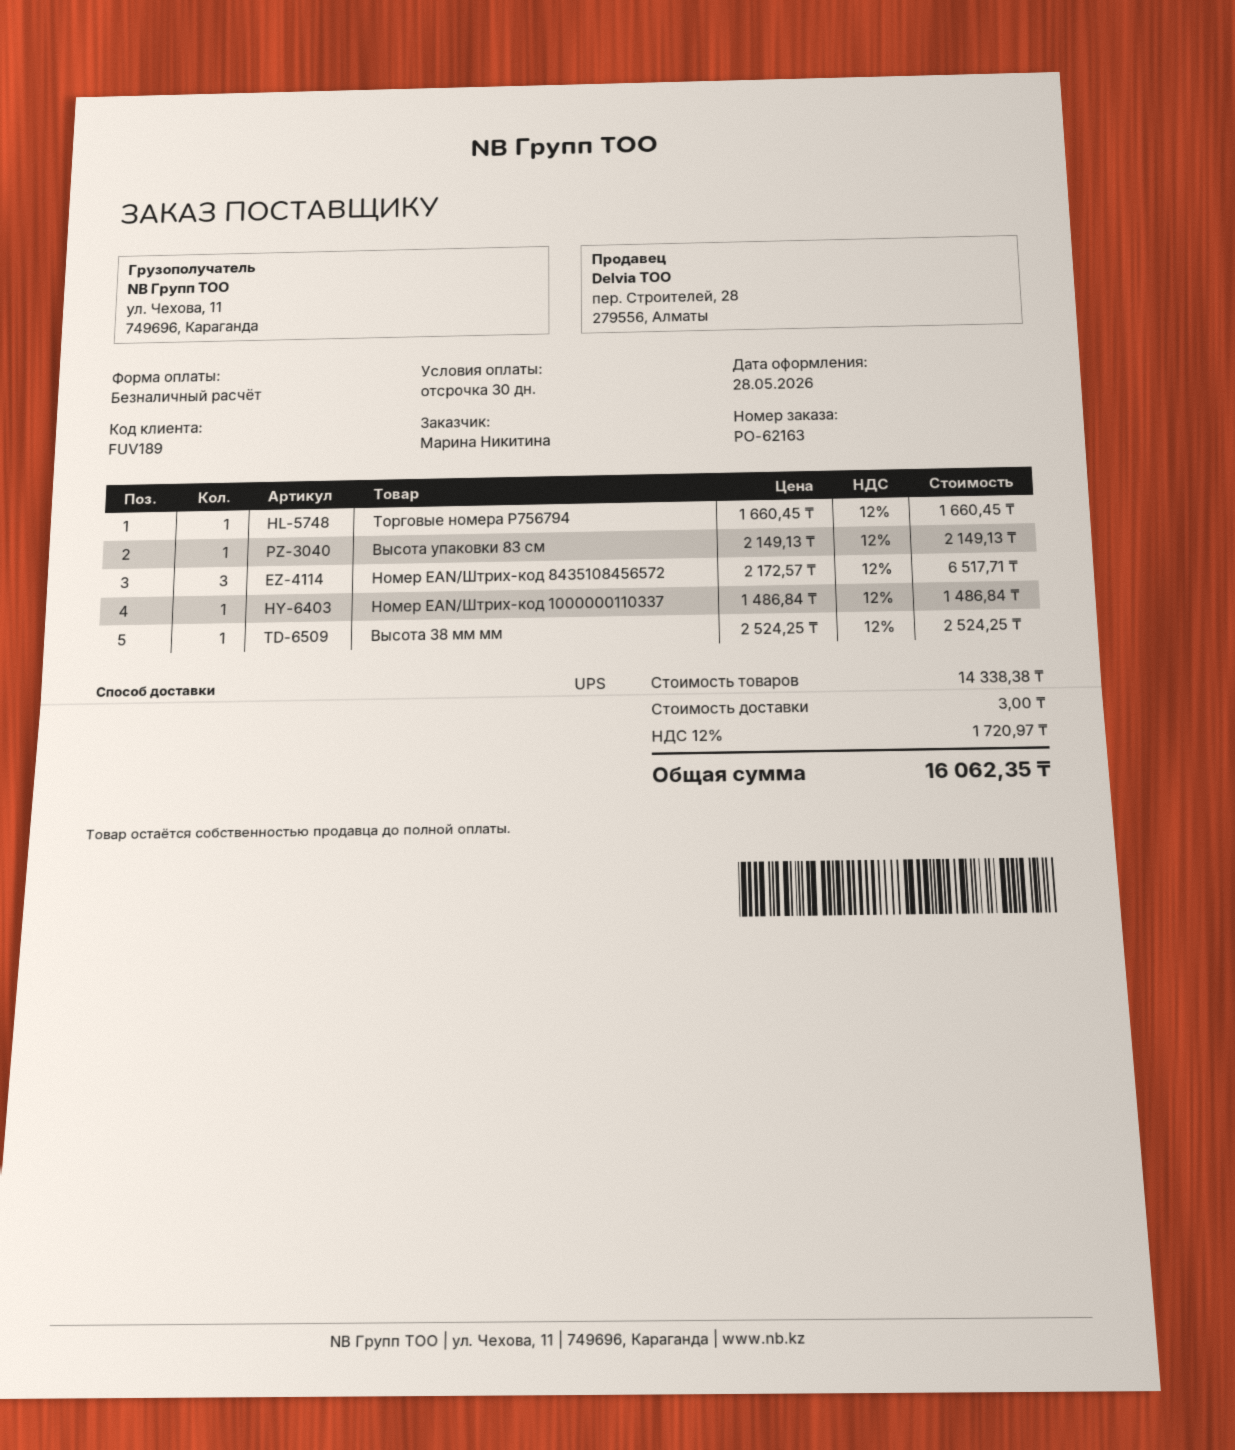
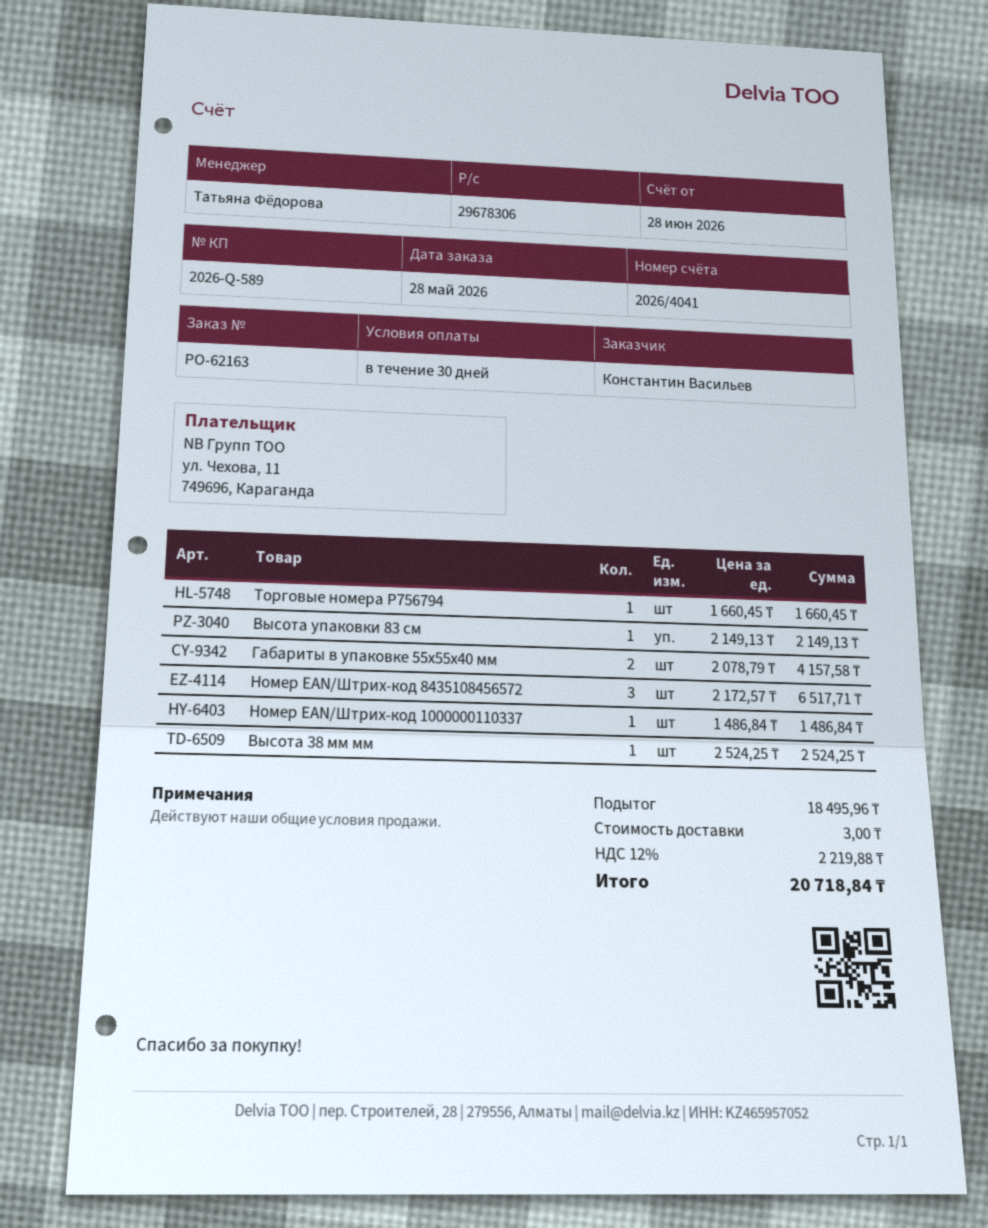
ordered by: Марина Никитина -> Константин Васильев
Габариты в упаковке 55x55x40 мм: none -> 2 x 2078.79 = 4157.58
subtotal: 14338.38 -> 18495.96
tax: 12% = 1720.97 -> 12% = 2219.88
total: 16062.35 -> 20718.84

